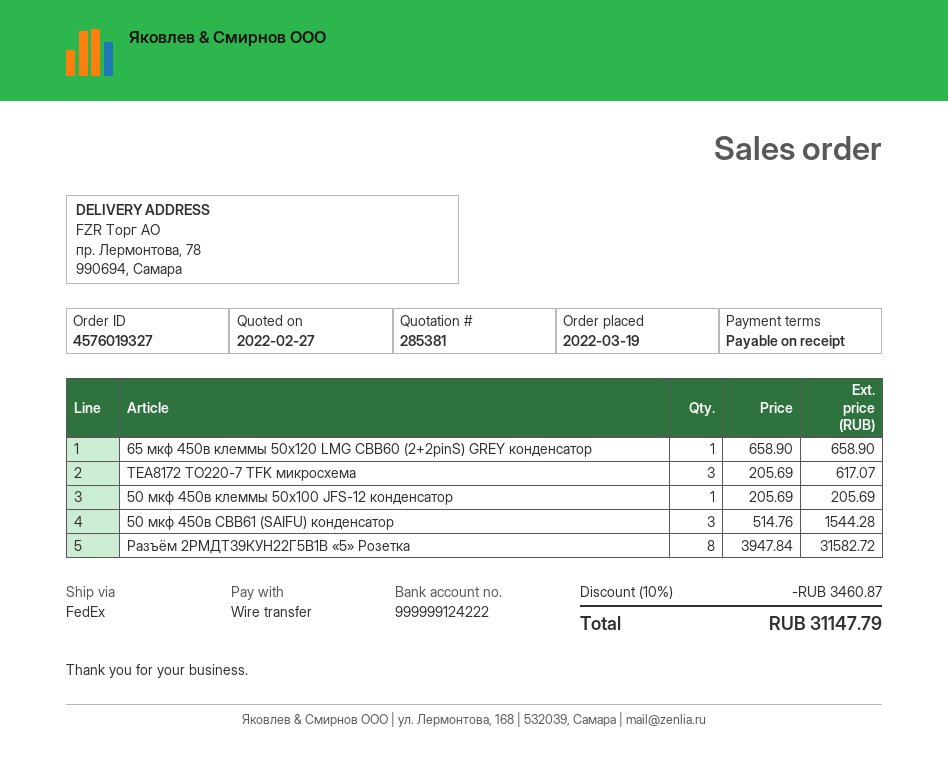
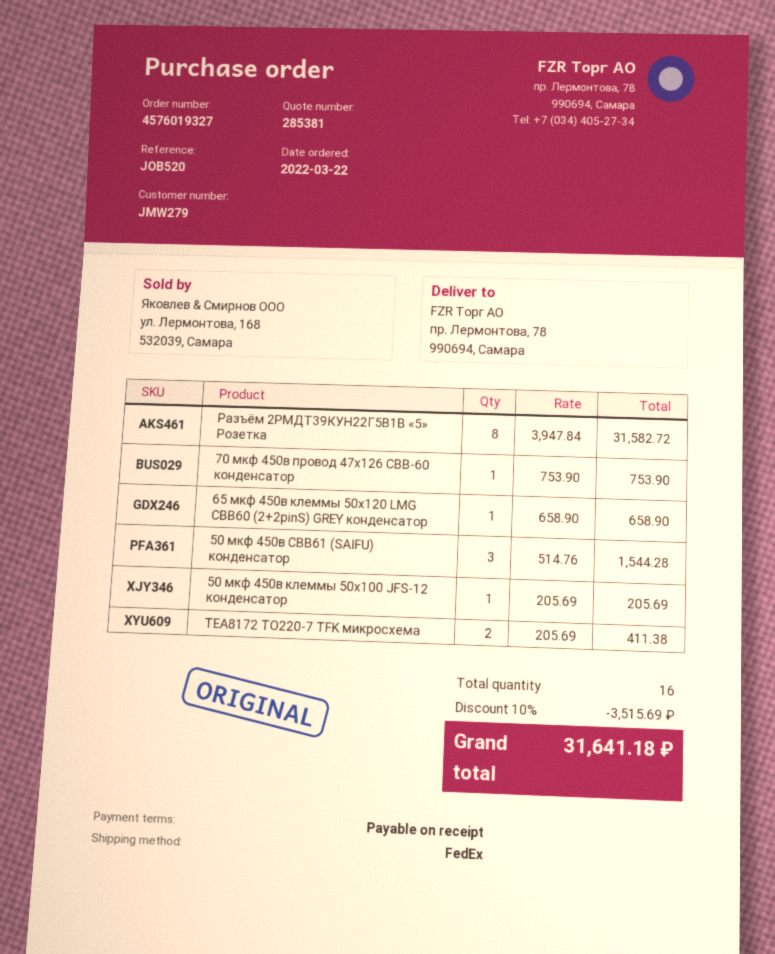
order date: 2022-03-19 -> 2022-03-22
TEA8172 TO220-7 TFK микросхема: 3 x 205.69 = 617.07 -> 2 x 205.69 = 411.38
70 мкф 450в провод 47х126 CBB-60 конденсатор: none -> 1 x 753.90 = 753.90
discount: 10% = 3460.87 -> 10% = 3515.69
total: 31147.79 -> 31641.18

